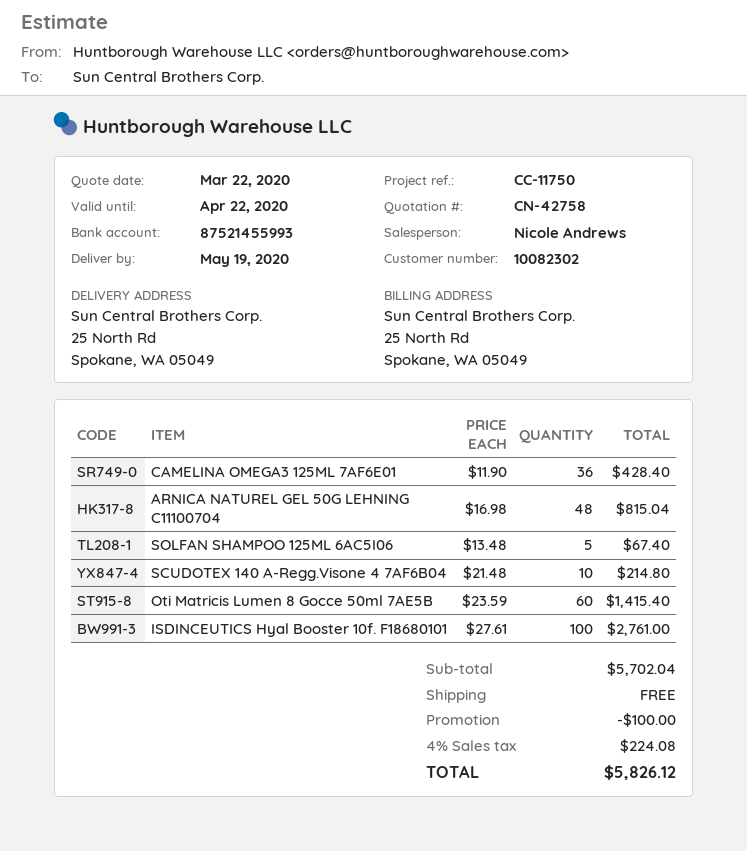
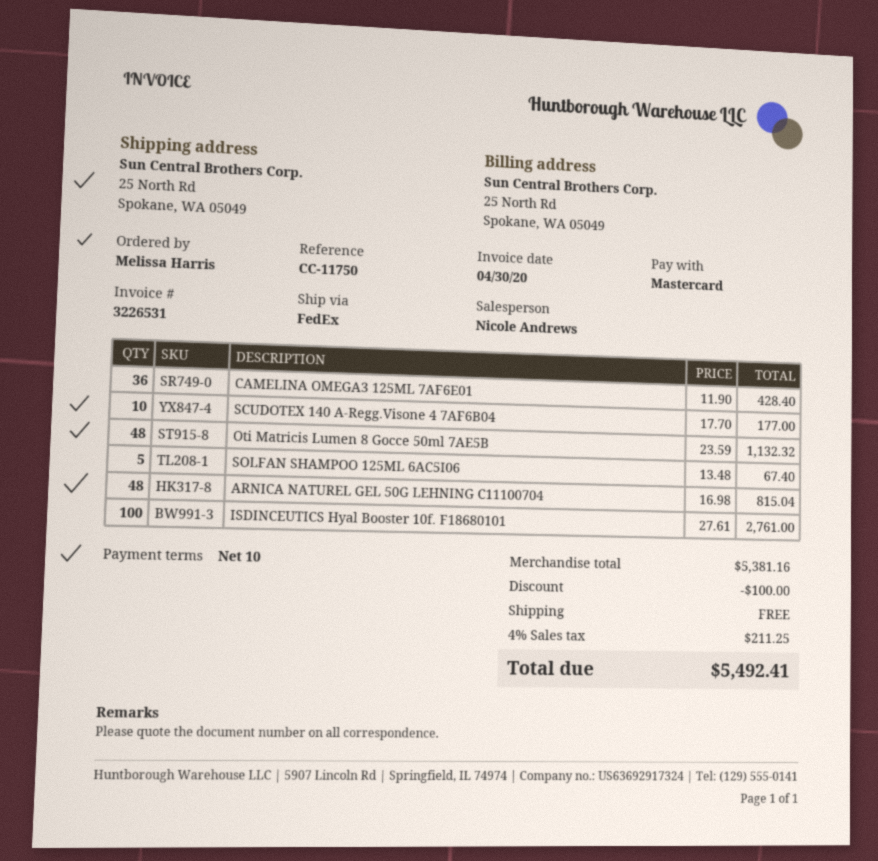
SCUDOTEX 140 A-Regg.Visone 4 7AF6B04: 10 x 21.48 = 214.80 -> 10 x 17.70 = 177.00
Oti Matricis Lumen 8 Gocce 50ml 7AE5B: 60 x 23.59 = 1415.40 -> 48 x 23.59 = 1132.32
subtotal: 5702.04 -> 5381.16
tax: 4% = 224.08 -> 4% = 211.25
total: 5826.12 -> 5492.41

